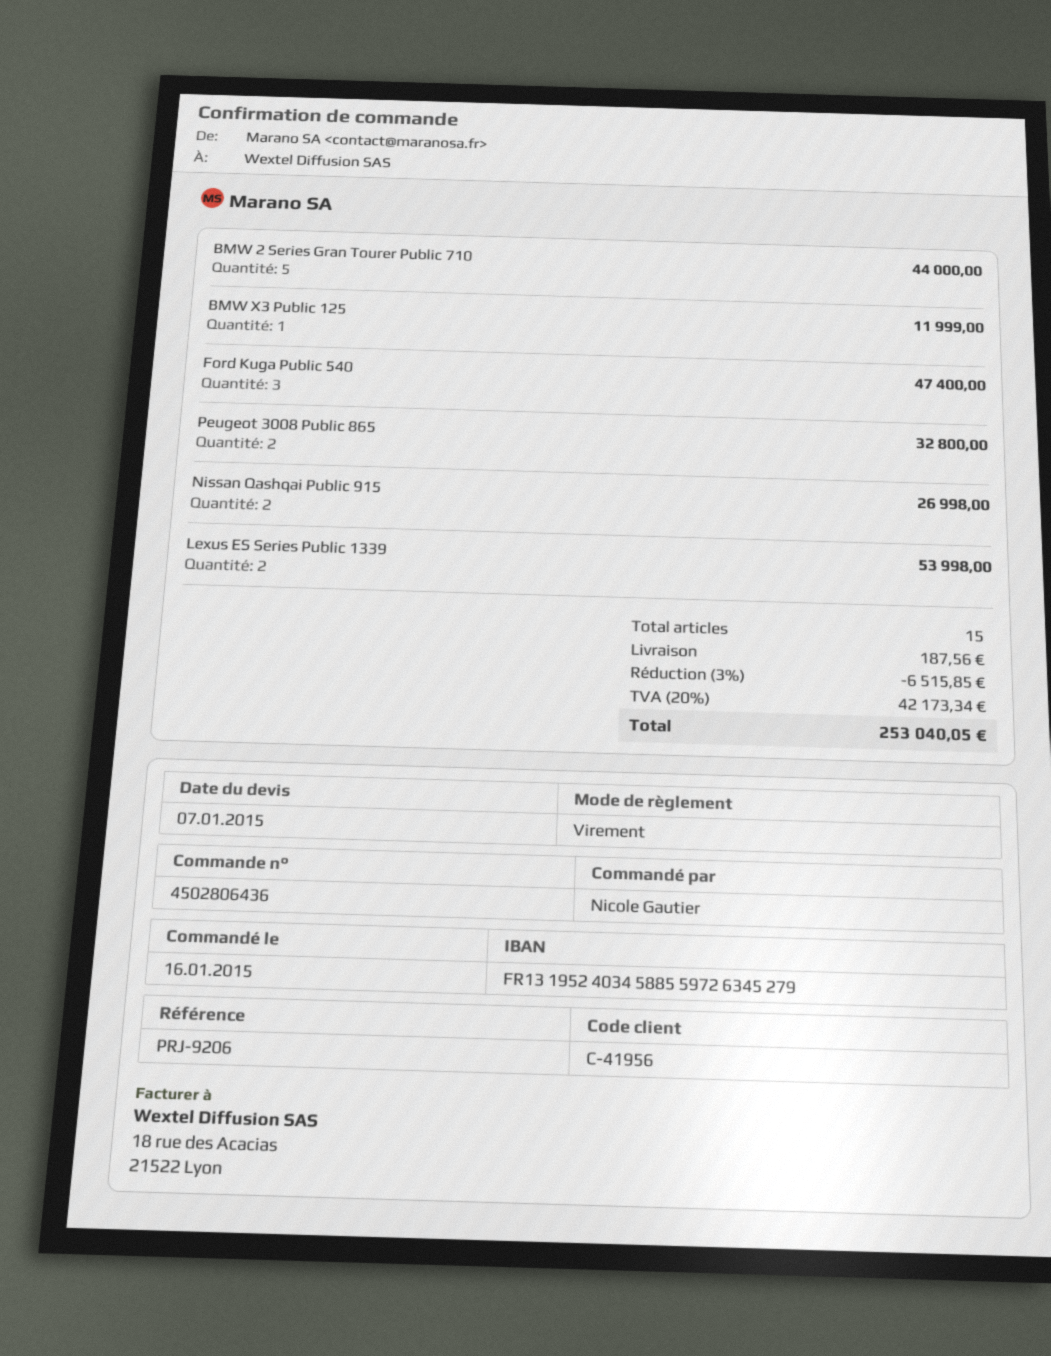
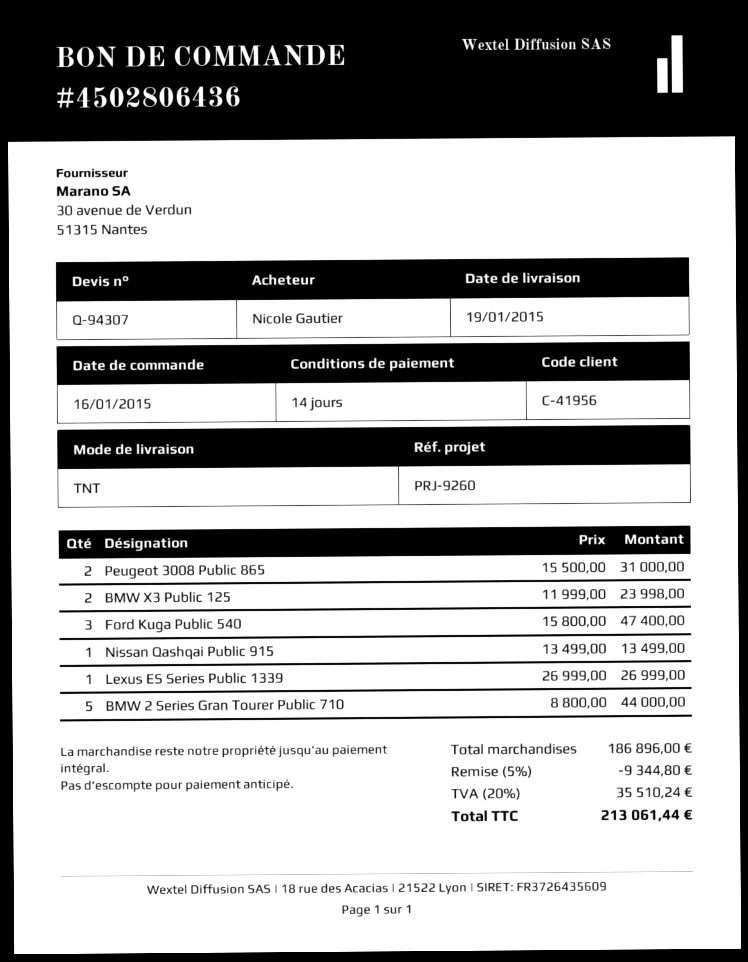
reference: PRJ-9206 -> PRJ-9260
BMW X3 Public 125: 1 for 11999.00 -> 2 for 23998.00
Peugeot 3008 Public 865: 2 for 32800.00 -> 2 for 31000.00
Nissan Qashqai Public 915: 2 for 26998.00 -> 1 for 13499.00
Lexus ES Series Public 1339: 2 for 53998.00 -> 1 for 26999.00
discount: 3% = 6515.85 -> 5% = 9344.80
shipping: 187.56 -> none
tax: 20% = 42173.34 -> 20% = 35510.24
total: 253040.05 -> 213061.44

